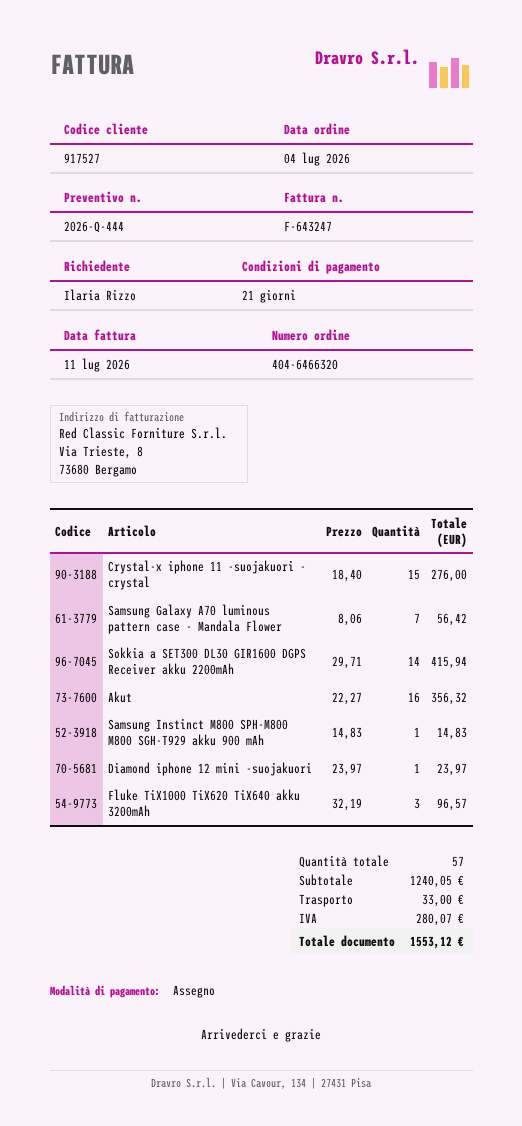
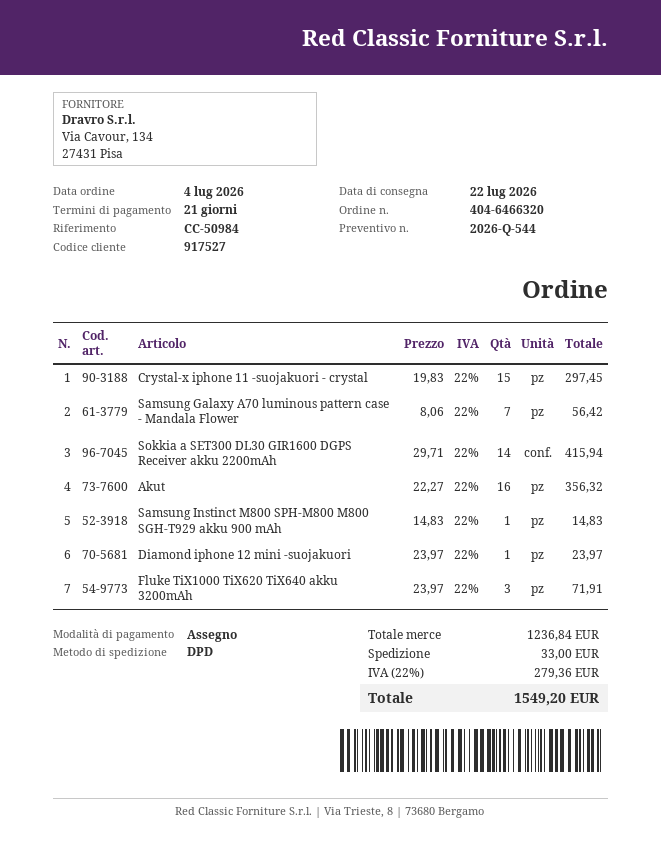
quote number: 2026-Q-444 -> 2026-Q-544
Crystal-x iphone 11 -suojakuori - crystal: 15 x 18.40 = 276.00 -> 15 x 19.83 = 297.45
Fluke TiX1000 TiX620 TiX640 akku 3200mAh: 3 x 32.19 = 96.57 -> 3 x 23.97 = 71.91
subtotal: 1240.05 -> 1236.84
tax: 280.07 -> 279.36
total: 1553.12 -> 1549.20

